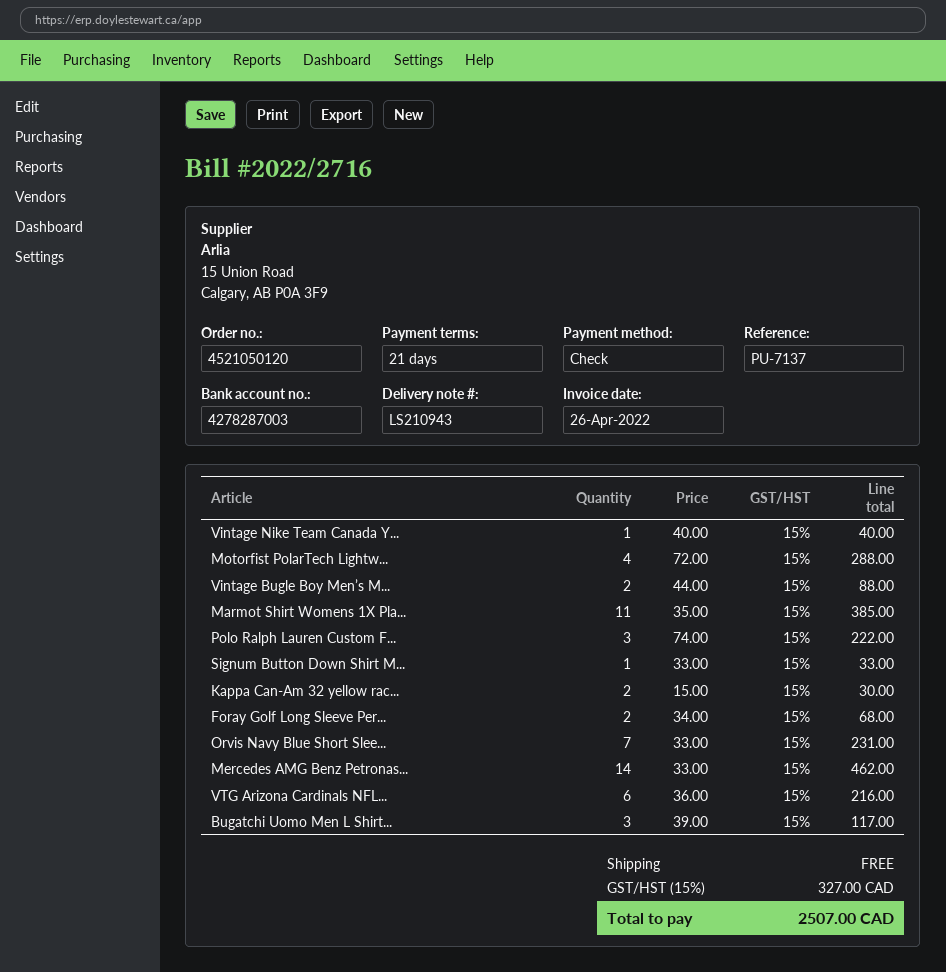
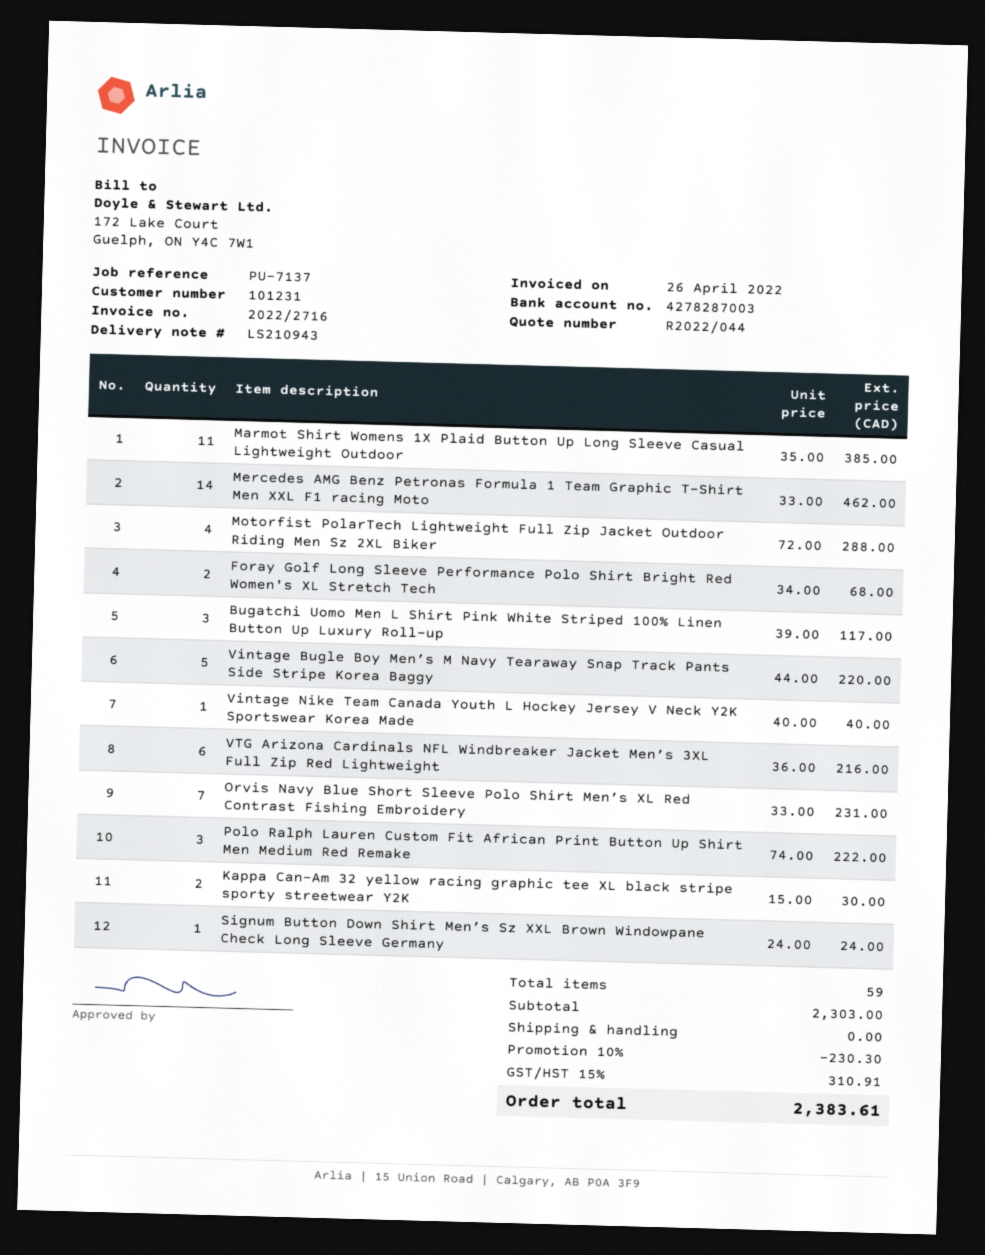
Vintage Bugle Boy Men’s M...: 2 x 44.00 = 88.00 -> 5 x 44.00 = 220.00
Signum Button Down Shirt M...: 1 x 33.00 = 33.00 -> 1 x 24.00 = 24.00
discount: none -> 10% = 230.30
tax: 15% = 327.00 -> 15% = 310.91
total: 2507.00 -> 2383.61

